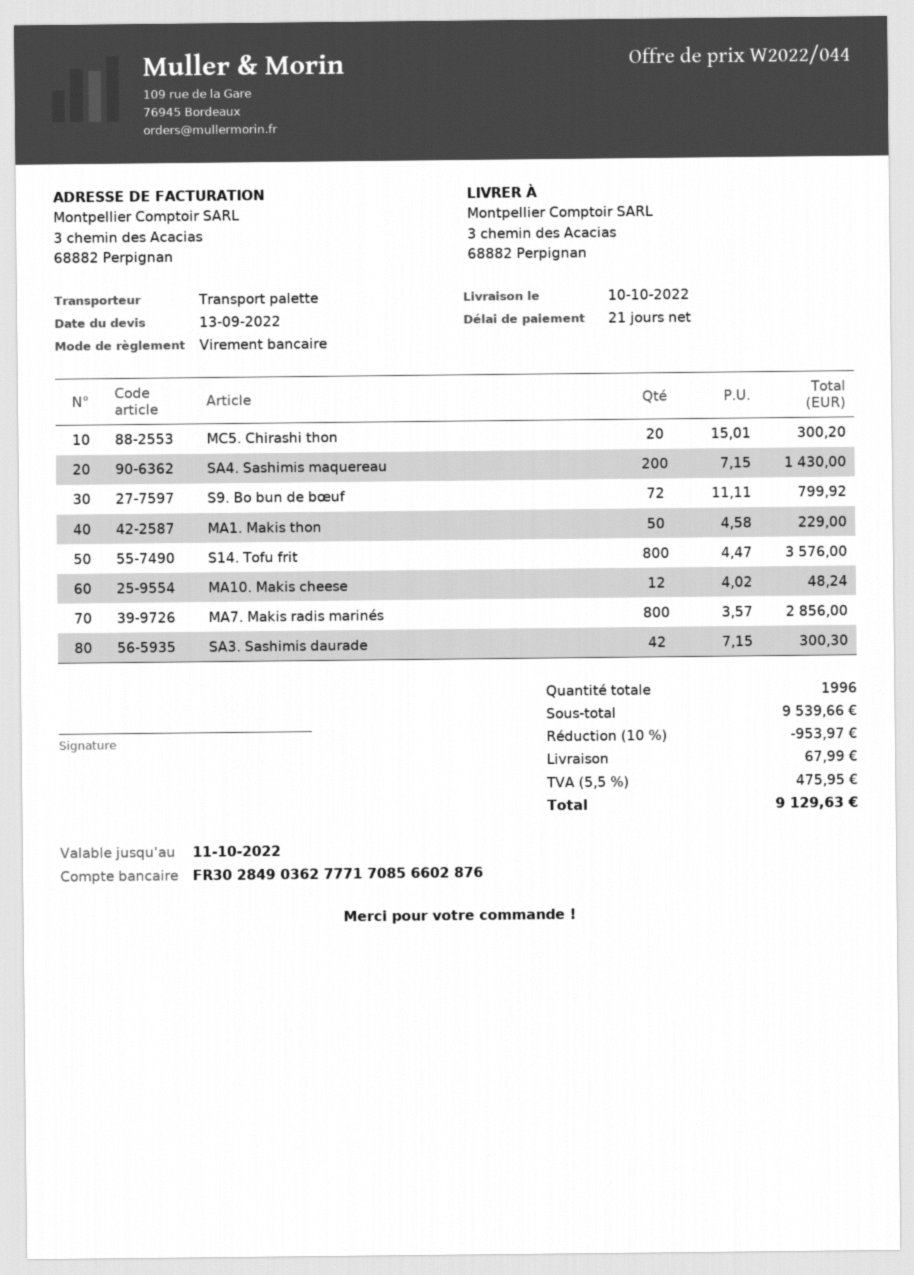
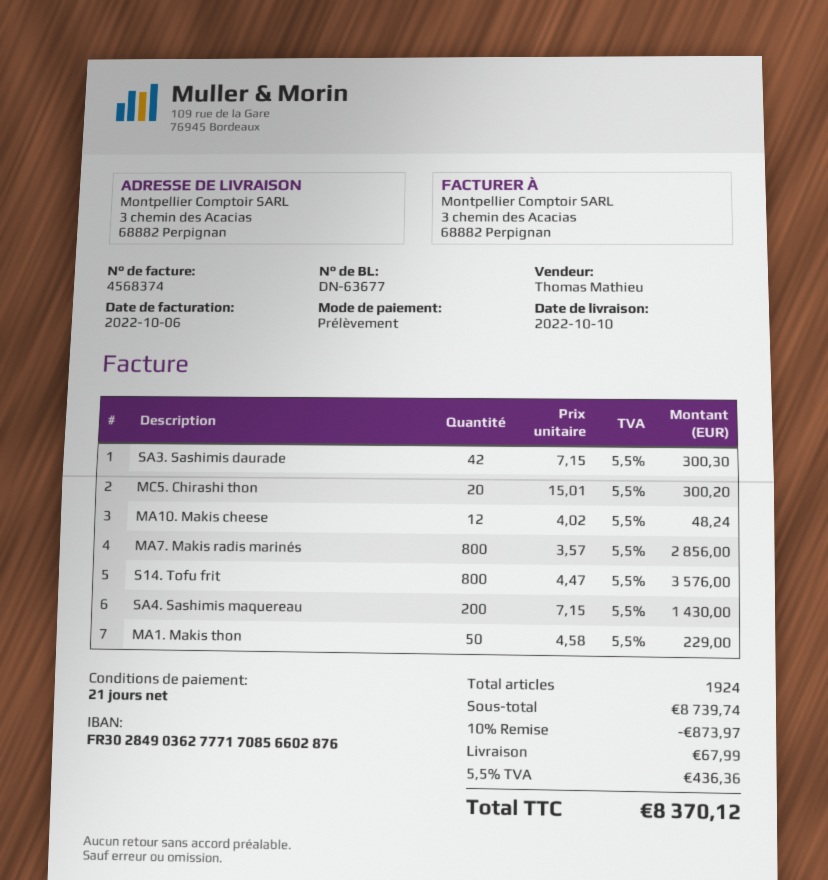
payment method: bank transfer -> direct debit
S9. Bo bun de bœuf: 72 x 11.11 = 799.92 -> none
total quantity: 1996 -> 1924
subtotal: 9539.66 -> 8739.74
discount: 10% = 953.97 -> 10% = 873.97
tax: 5.5% = 475.95 -> 5.5% = 436.36
total: 9129.63 -> 8370.12

